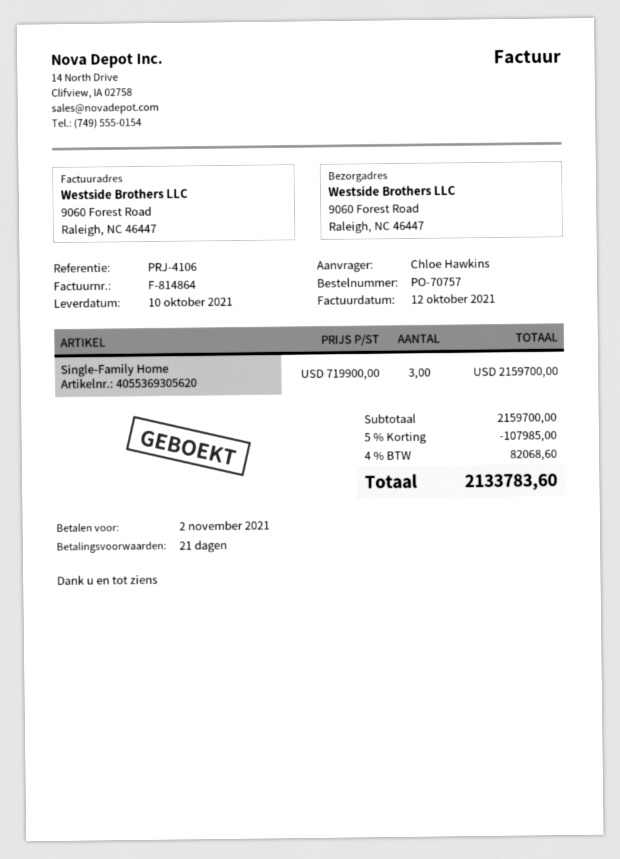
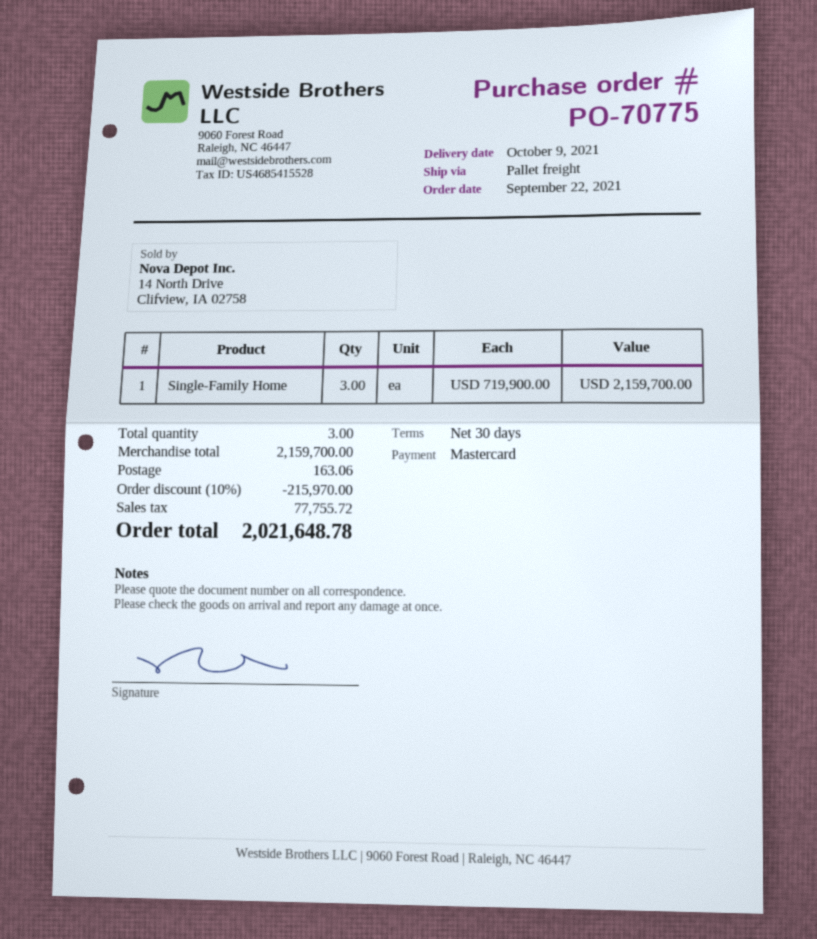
order number: PO-70757 -> PO-70775
delivery date: 2021-10-10 -> 2021-10-09
payment terms: 21 days -> 30 days
discount: 5% = 107985.00 -> 10% = 215970.00
shipping: none -> 163.06
tax: 82068.60 -> 77755.72
total: 2133783.60 -> 2021648.78

